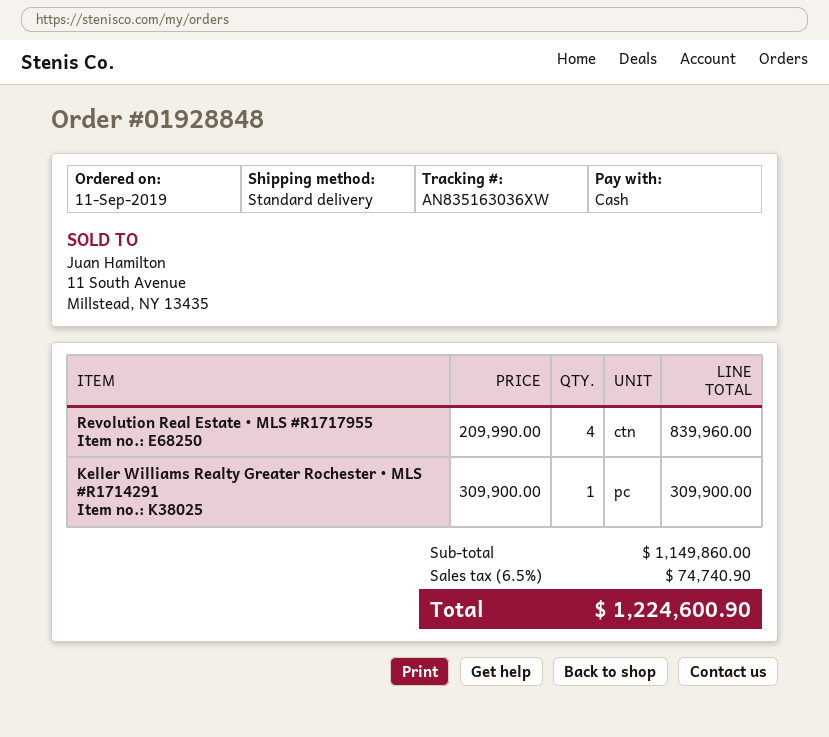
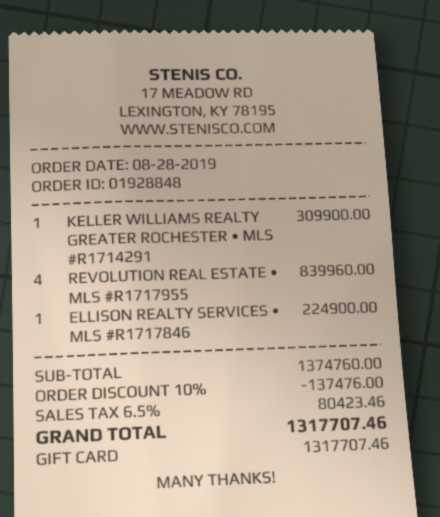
order date: 2019-09-11 -> 2019-08-28
payment method: cash -> gift card
ELLISON REALTY SERVICES • MLS #R1717846: none -> 1 for 224900.00
subtotal: 1149860.00 -> 1374760.00
discount: none -> 10% = 137476.00
tax: 6.5% = 74740.90 -> 6.5% = 80423.46
total: 1224600.90 -> 1317707.46

